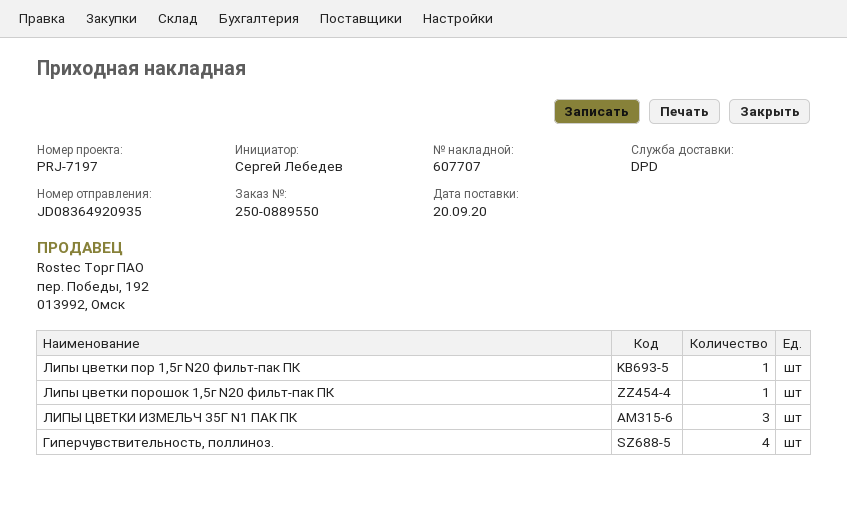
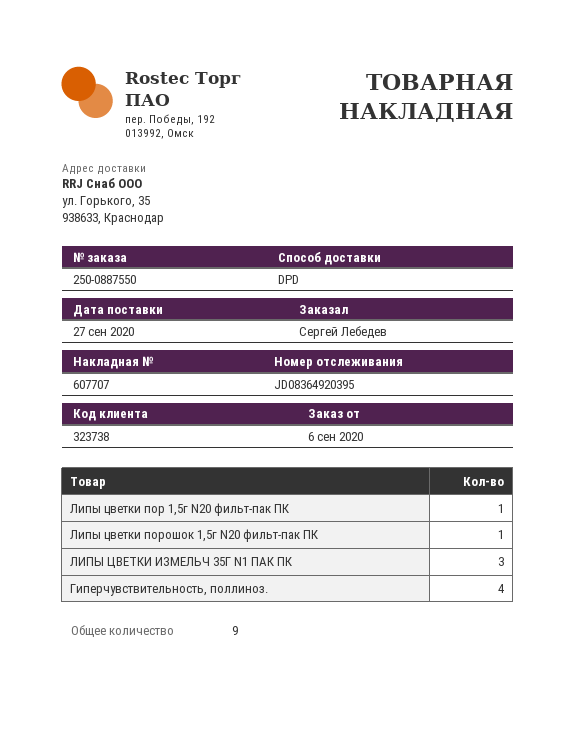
order number: 250-0889550 -> 250-0887550
delivery date: 2020-09-20 -> 2020-09-27
tracking number: JD08364920935 -> JD08364920395

